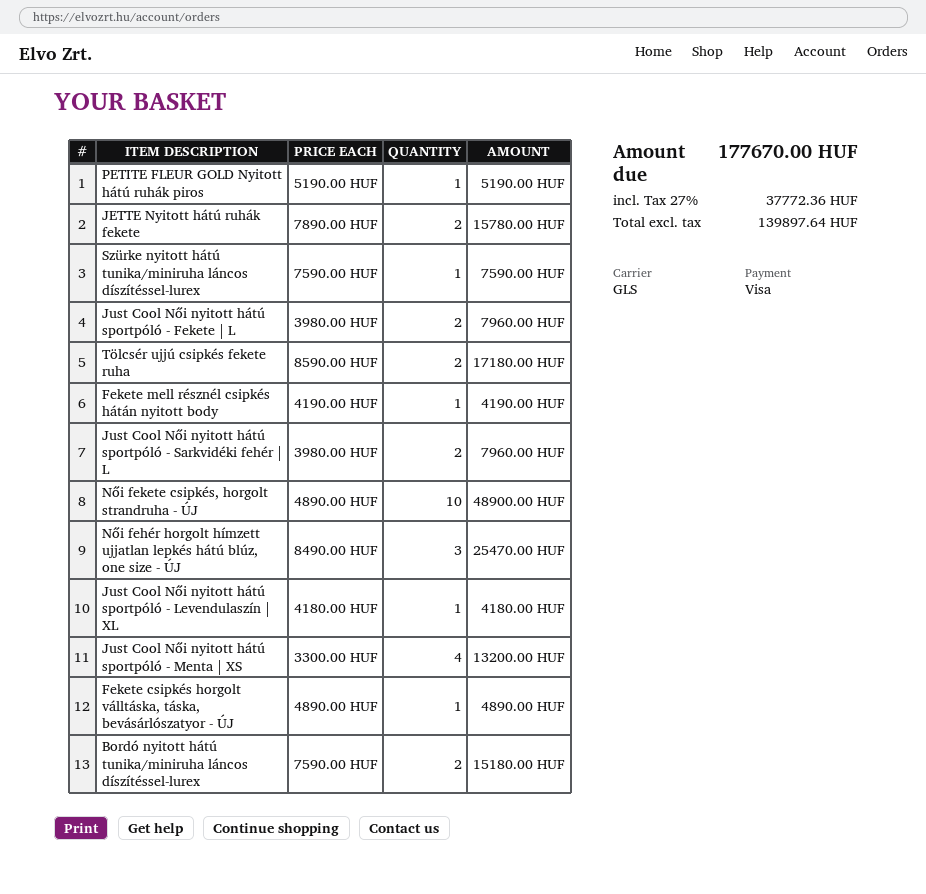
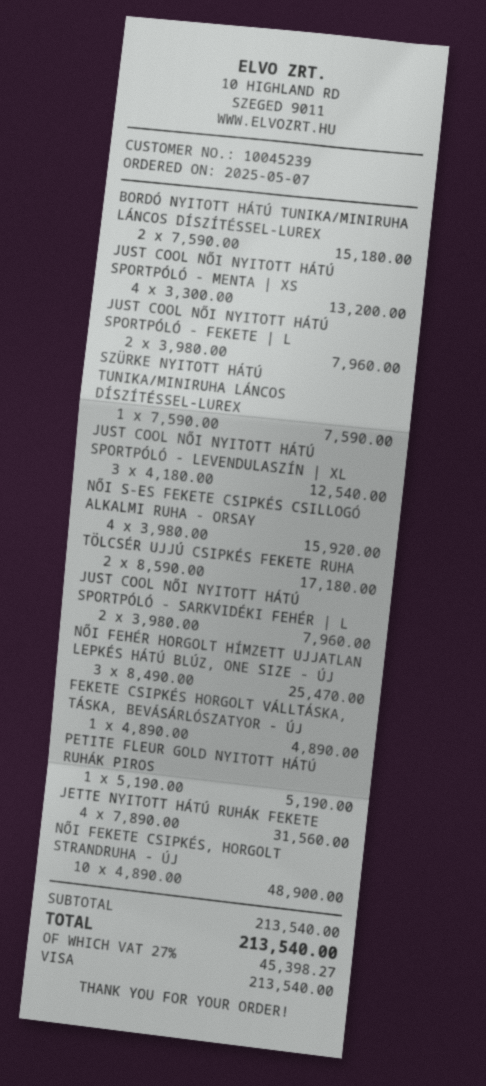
JETTE Nyitott hátú ruhák fekete: 2 x 7890.00 = 15780.00 -> 4 x 7890.00 = 31560.00
Fekete mell résznél csipkés hátán nyitott body: 1 x 4190.00 = 4190.00 -> none
Just Cool Női nyitott hátú sportpóló - Levendulaszín | XL: 1 x 4180.00 = 4180.00 -> 3 x 4180.00 = 12540.00
NŐI S-ES FEKETE CSIPKÉS CSILLOGÓ ALKALMI RUHA - ORSAY: none -> 4 x 3980.00 = 15920.00
tax: 27% = 37772.36 -> 27% = 45398.27
total: 177670.00 -> 213540.00

